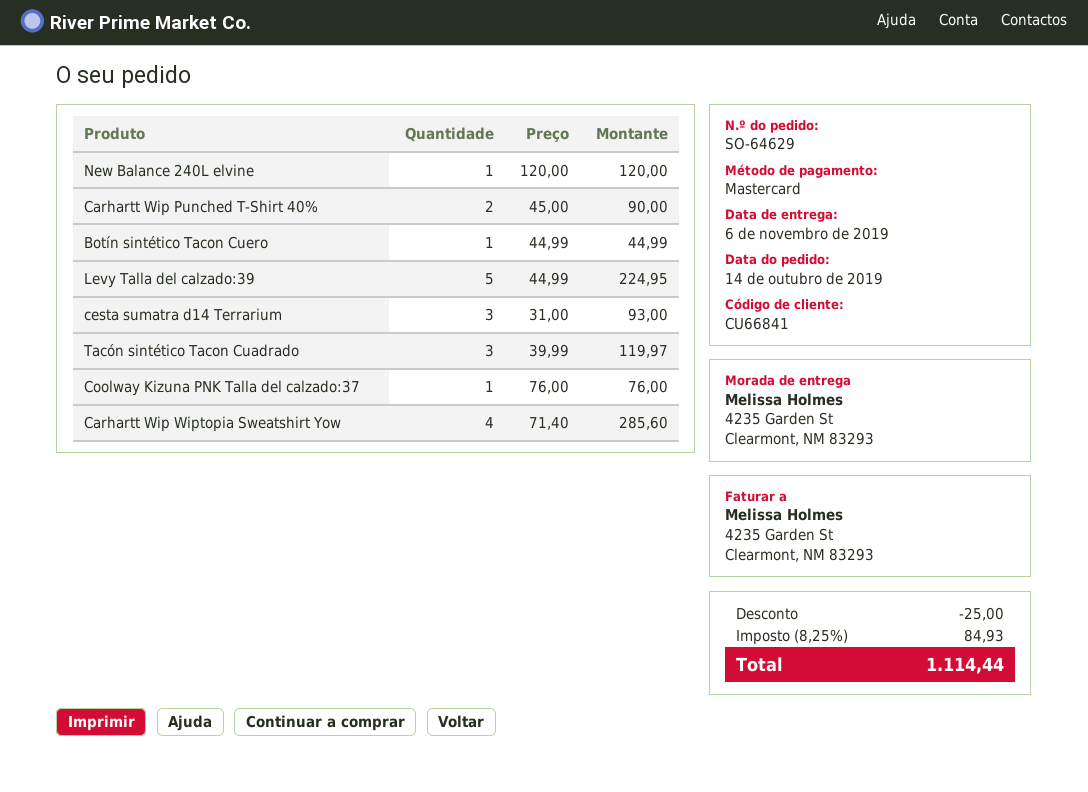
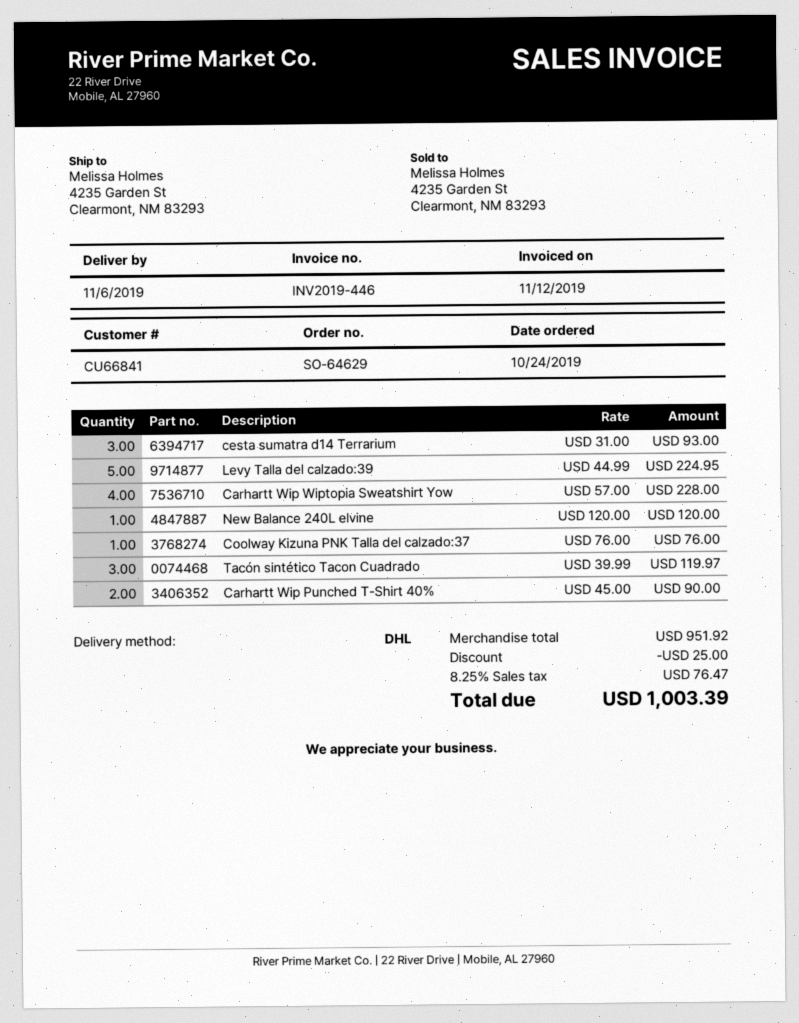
order date: 2019-10-14 -> 2019-10-24
Botín sintético Tacon Cuero: 1 x 44.99 = 44.99 -> none
Carhartt Wip Wiptopia Sweatshirt Yow: 4 x 71.40 = 285.60 -> 4 x 57.00 = 228.00
tax: 8.25% = 84.93 -> 8.25% = 76.47
total: 1114.44 -> 1003.39

